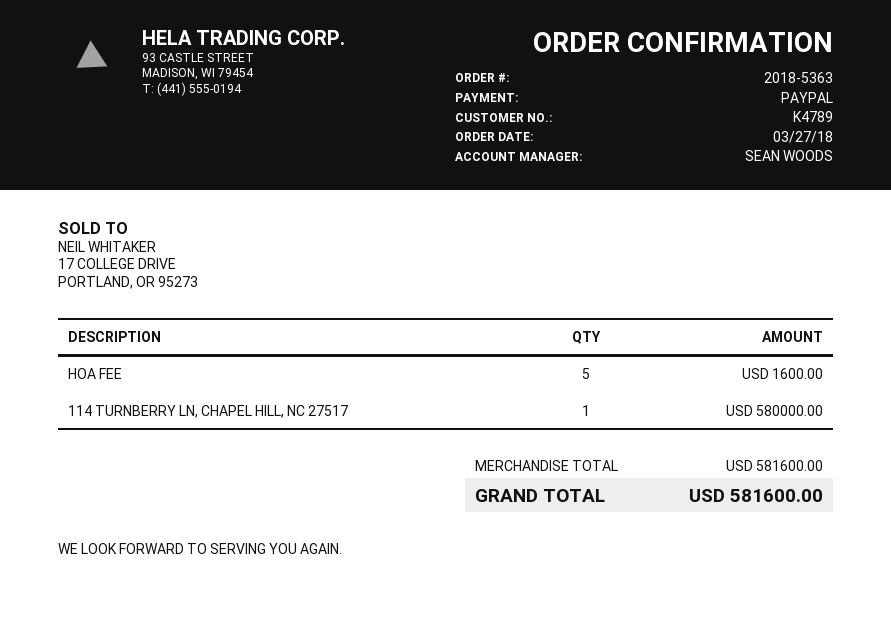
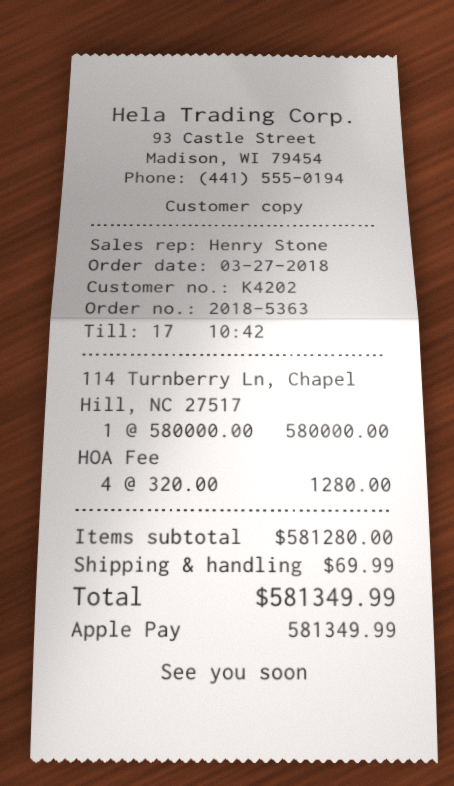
customer number: K4789 -> K4202
sales rep: SEAN WOODS -> Henry Stone
payment method: PayPal -> Apple Pay
HOA FEE: 5 for 1600.00 -> 4 for 1280.00
subtotal: 581600.00 -> 581280.00
shipping: none -> 69.99
total: 581600.00 -> 581349.99

